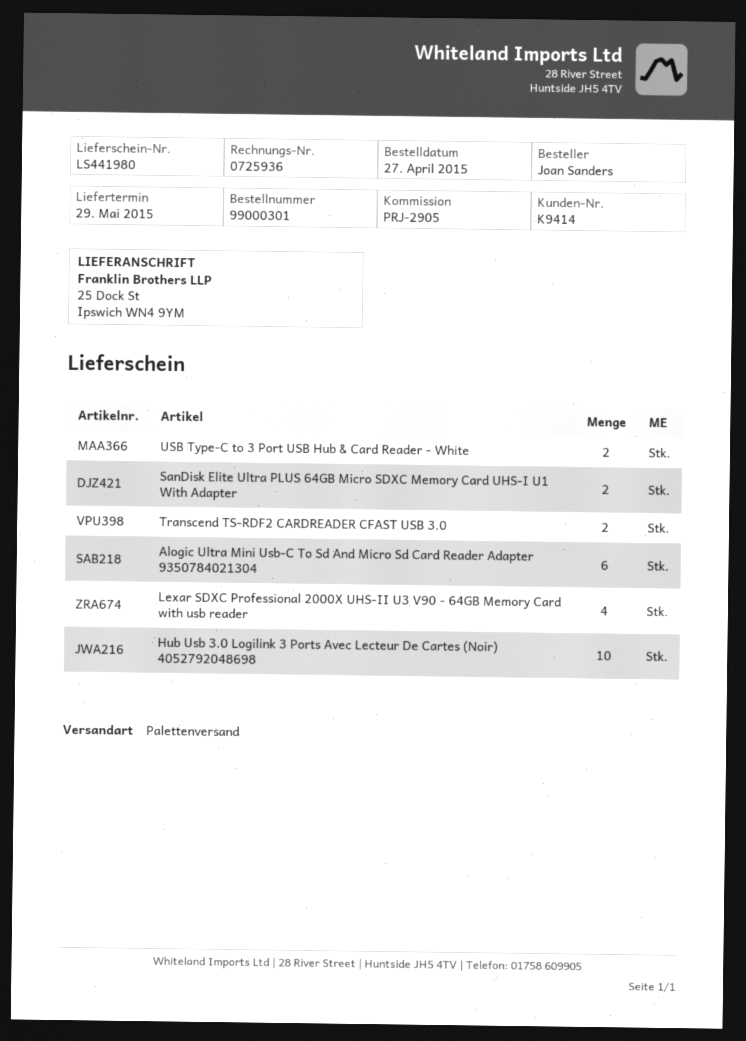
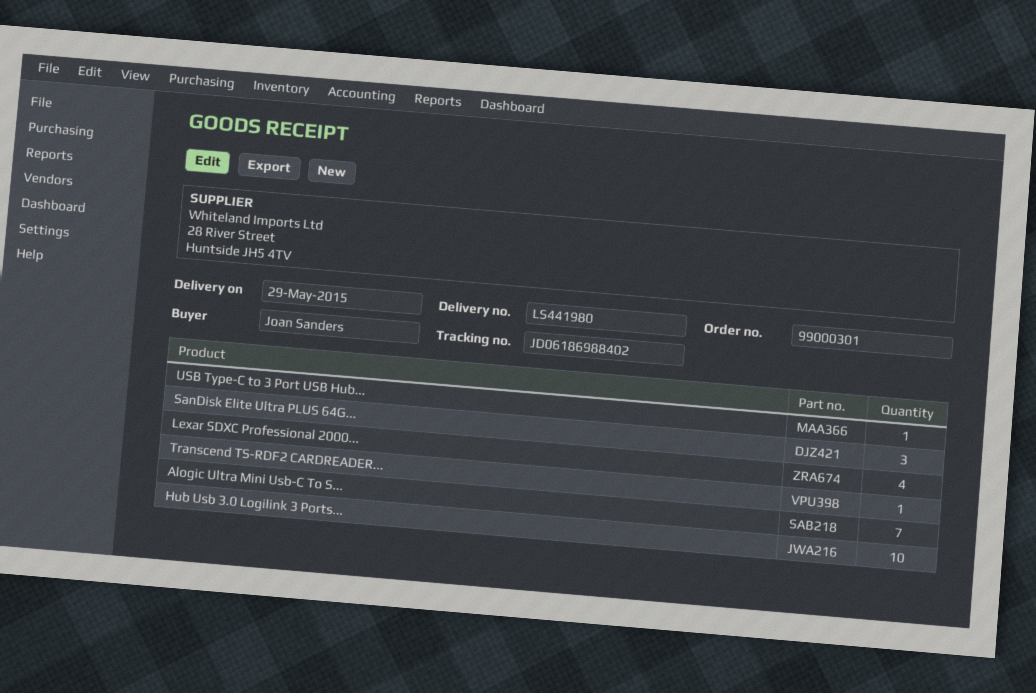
USB Type-C to 3 Port USB Hub & Card Reader - White: 2 -> 1
SanDisk Elite Ultra PLUS 64GB Micro SDXC Memory Card UHS-I U1 With Adapter: 2 -> 3
Transcend TS-RDF2 CARDREADER CFAST USB 3.0: 2 -> 1
Alogic Ultra Mini Usb-C To Sd And Micro Sd Card Reader Adapter 9350784021304: 6 -> 7

